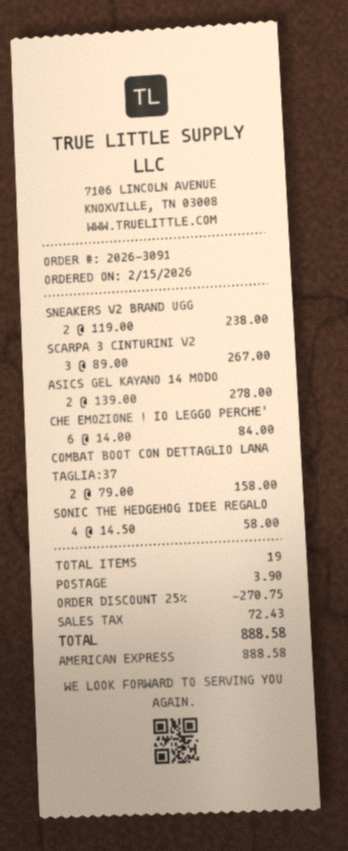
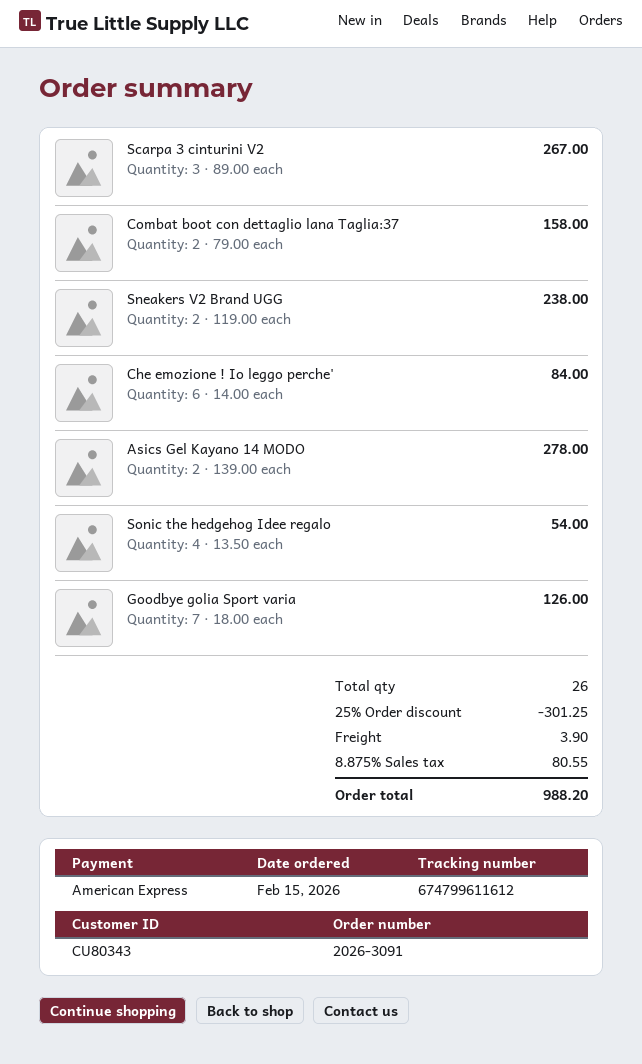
SONIC THE HEDGEHOG IDEE REGALO: 4 x 14.50 = 58.00 -> 4 x 13.50 = 54.00
Goodbye golia Sport varia: none -> 7 x 18.00 = 126.00
total quantity: 19 -> 26
discount: 25% = 270.75 -> 25% = 301.25
tax: 72.43 -> 80.55
total: 888.58 -> 988.20

